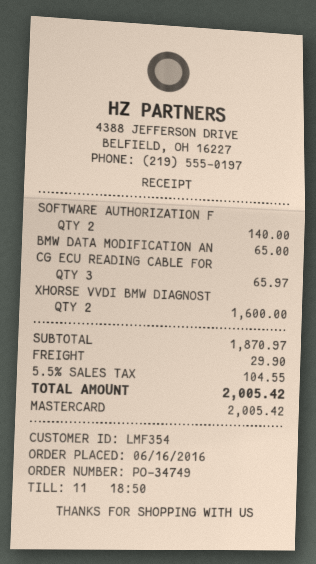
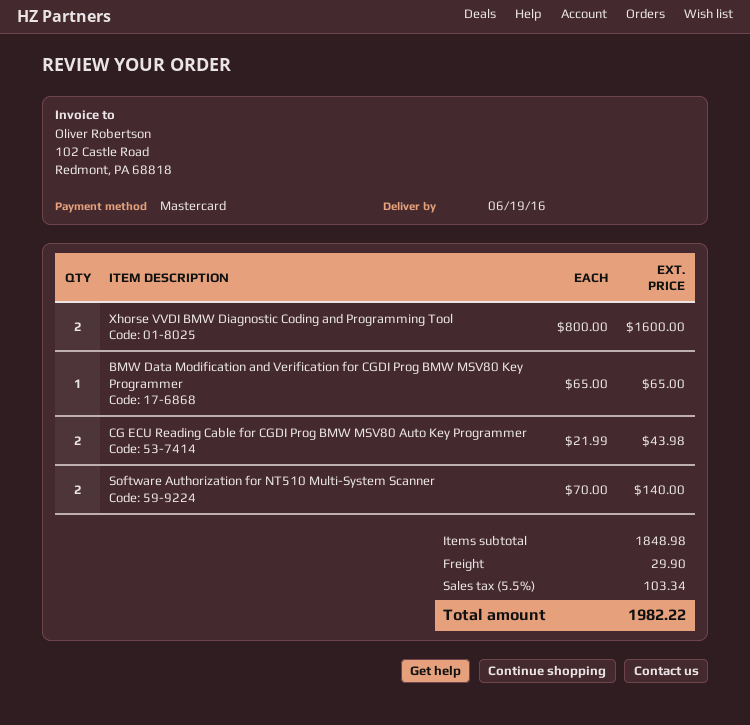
CG ECU READING CABLE FOR: 3 for 65.97 -> 2 for 43.98
subtotal: 1870.97 -> 1848.98
tax: 5.5% = 104.55 -> 5.5% = 103.34
total: 2005.42 -> 1982.22

